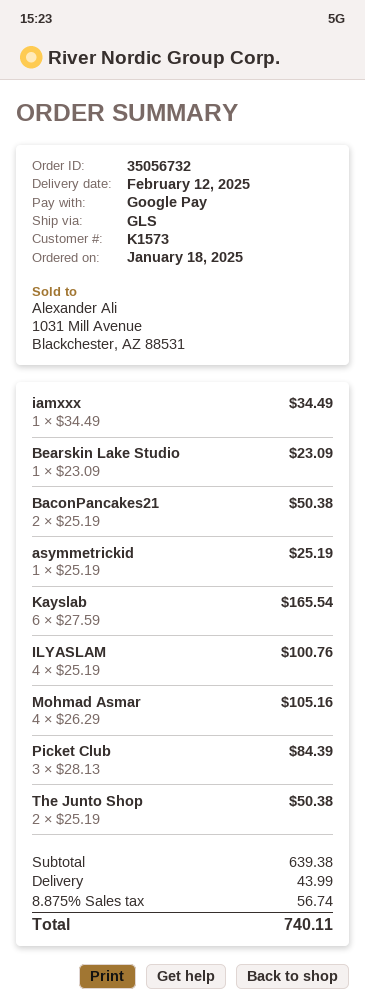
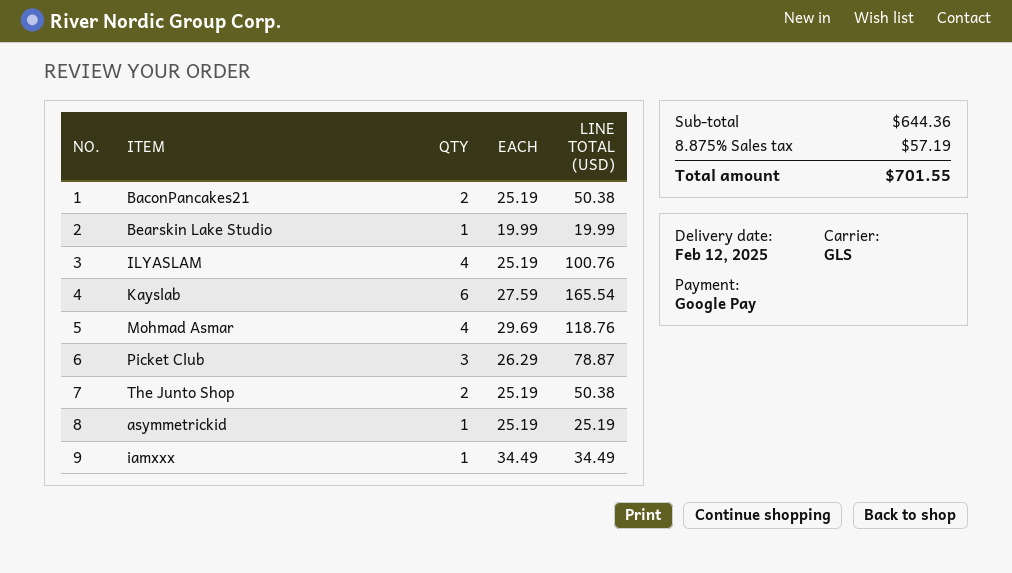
Bearskin Lake Studio: 1 x 23.09 = 23.09 -> 1 x 19.99 = 19.99
Mohmad Asmar: 4 x 26.29 = 105.16 -> 4 x 29.69 = 118.76
Picket Club: 3 x 28.13 = 84.39 -> 3 x 26.29 = 78.87
subtotal: 639.38 -> 644.36
shipping: 43.99 -> none
tax: 8.875% = 56.74 -> 8.875% = 57.19
total: 740.11 -> 701.55

